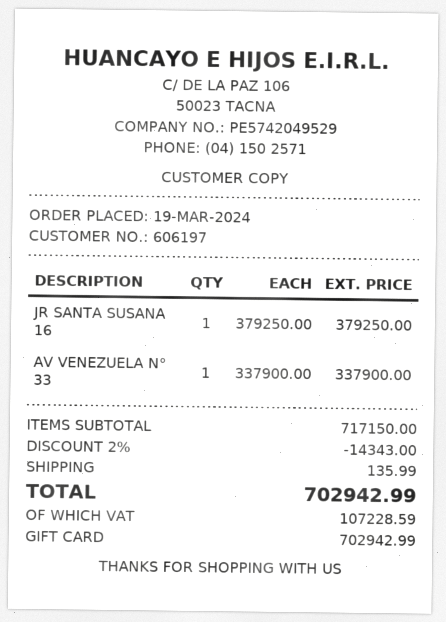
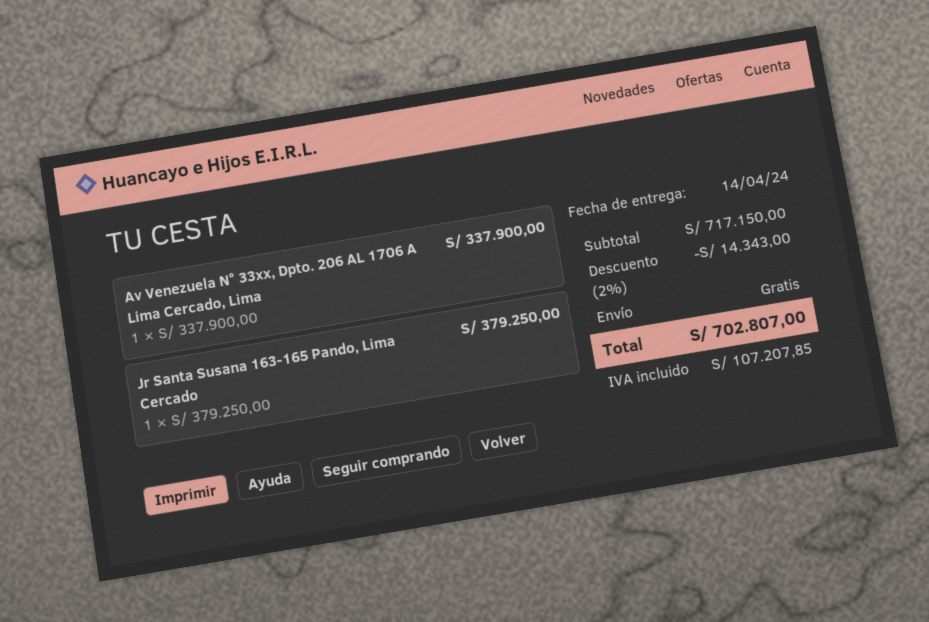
shipping: 135.99 -> 0.00
tax: 107228.59 -> 107207.85
total: 702942.99 -> 702807.00

